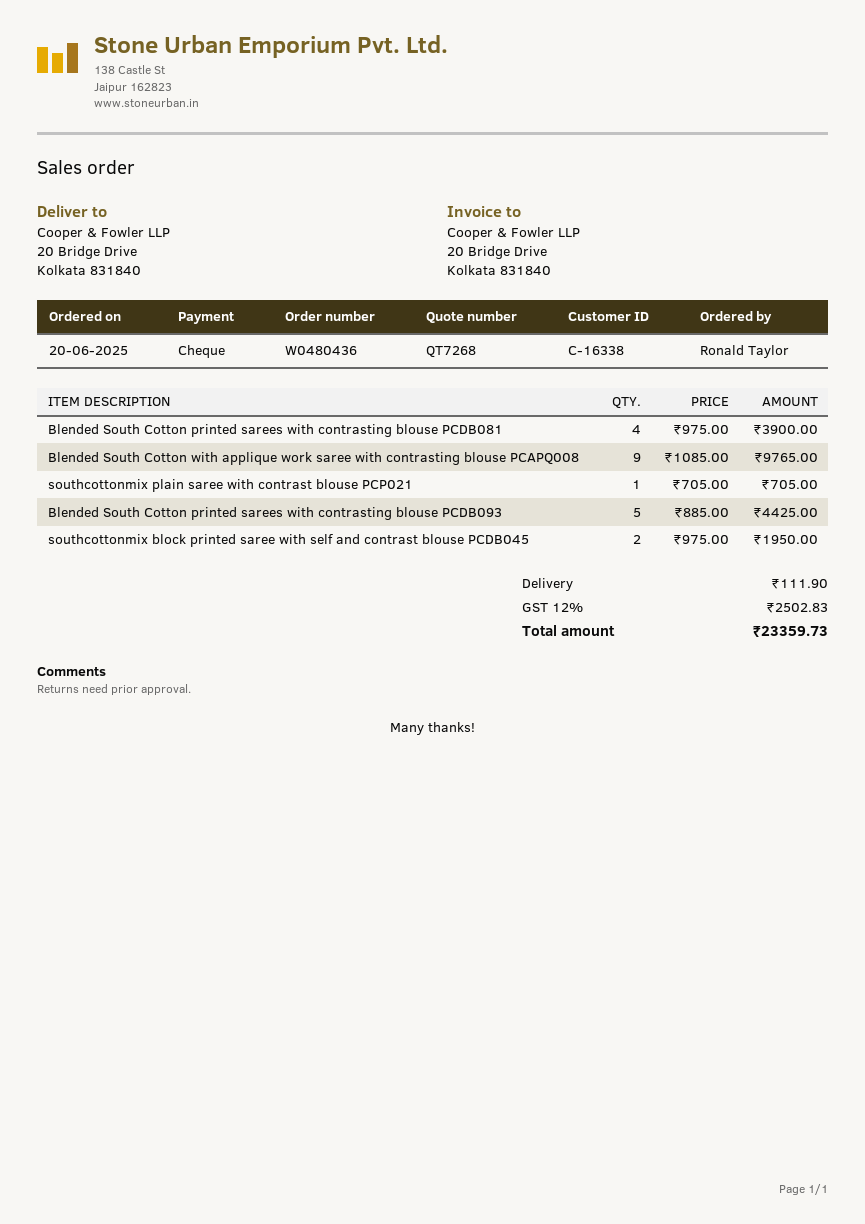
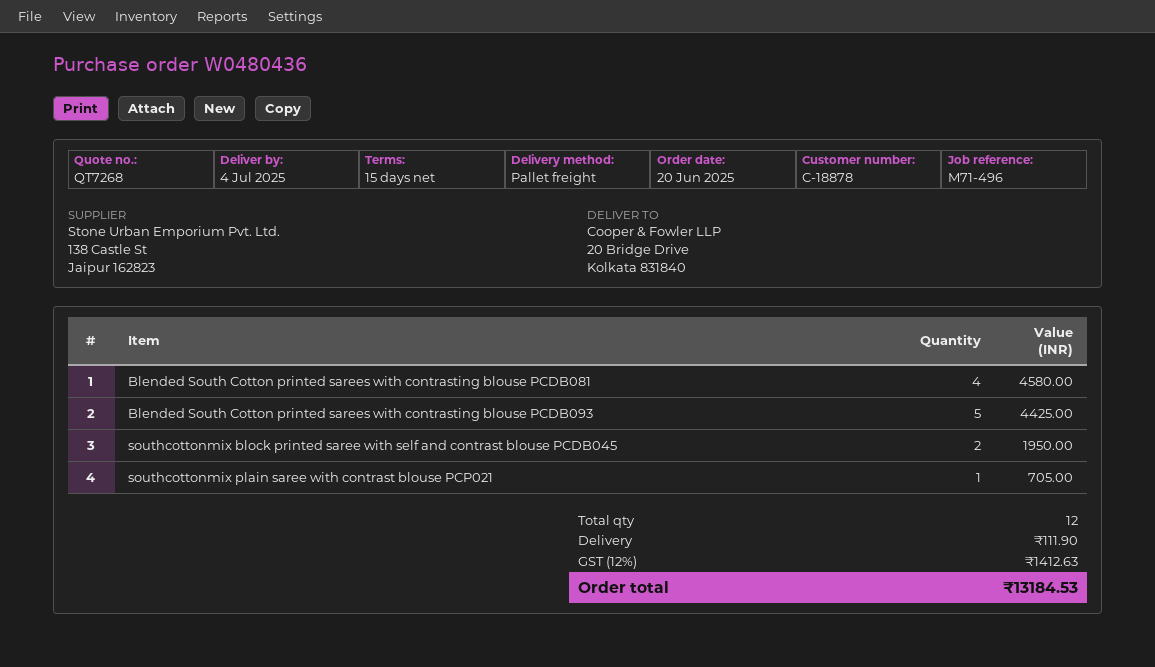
customer number: C-16338 -> C-18878
Blended South Cotton printed sarees with contrasting blouse PCDB081: 4 for 3900.00 -> 4 for 4580.00
Blended South Cotton with applique work saree with contrasting blouse PCAPQ008: 9 for 9765.00 -> none
tax: 12% = 2502.83 -> 12% = 1412.63
total: 23359.73 -> 13184.53

